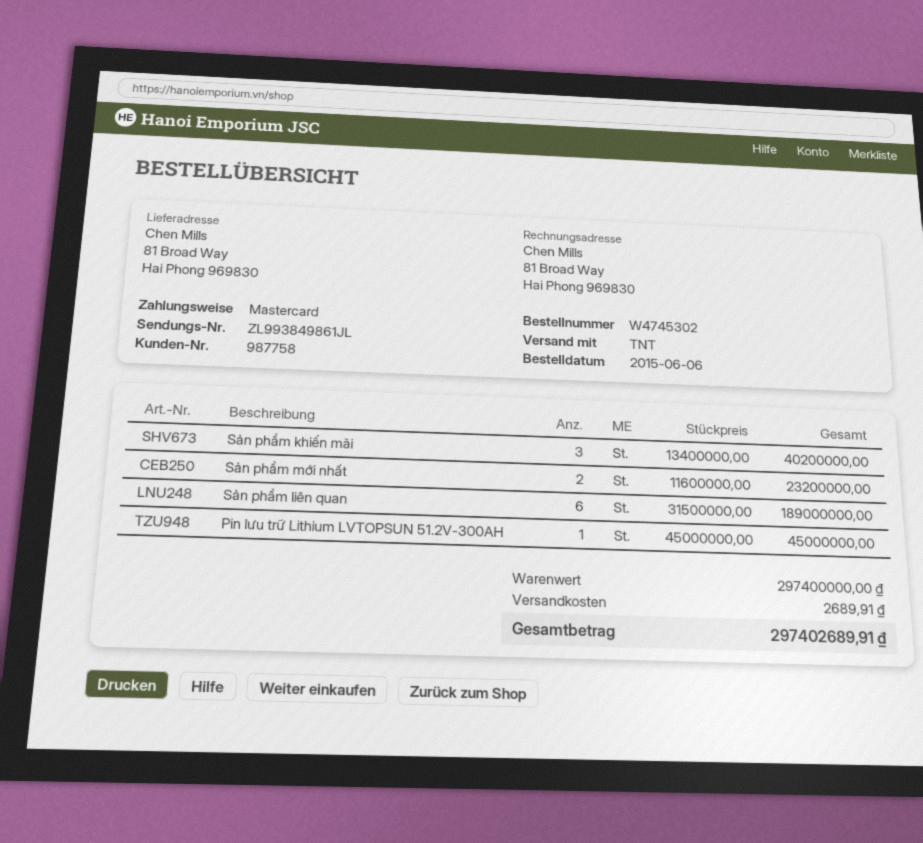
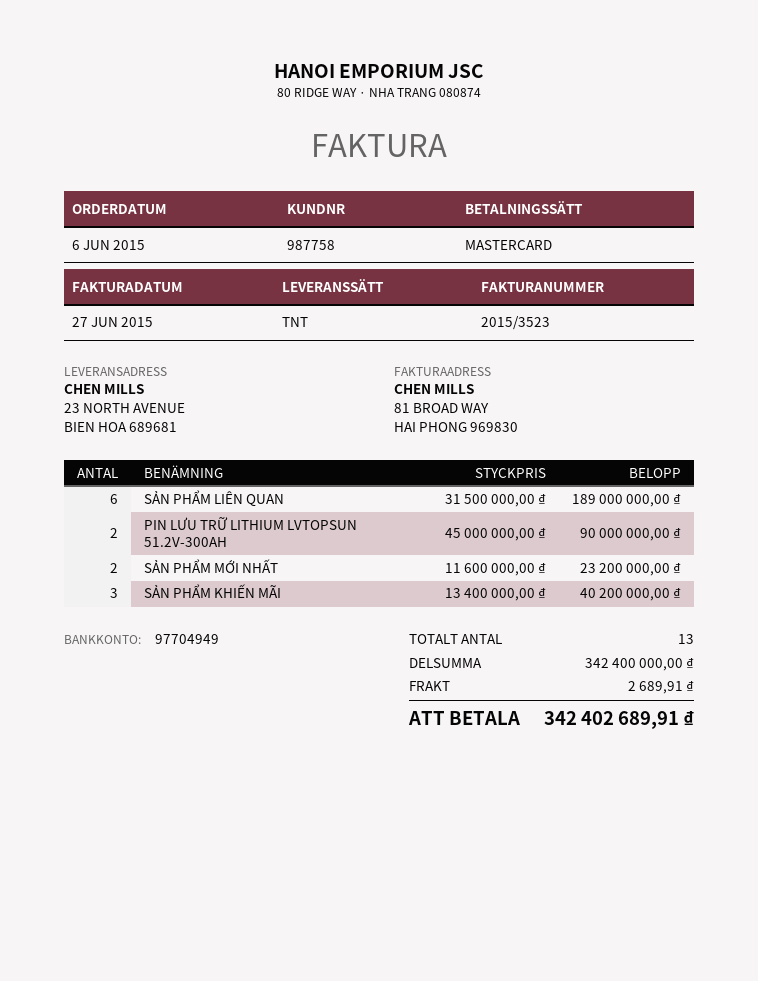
ship to: 81 Broad Way, Hai Phong 969830 -> 23 NORTH AVENUE, BIEN HOA 689681
Pin lưu trữ Lithium LVTOPSUN 51.2V-300AH: 1 x 45000000.00 = 45000000.00 -> 2 x 45000000.00 = 90000000.00
subtotal: 297400000.00 -> 342400000.00
total: 297402689.91 -> 342402689.91

